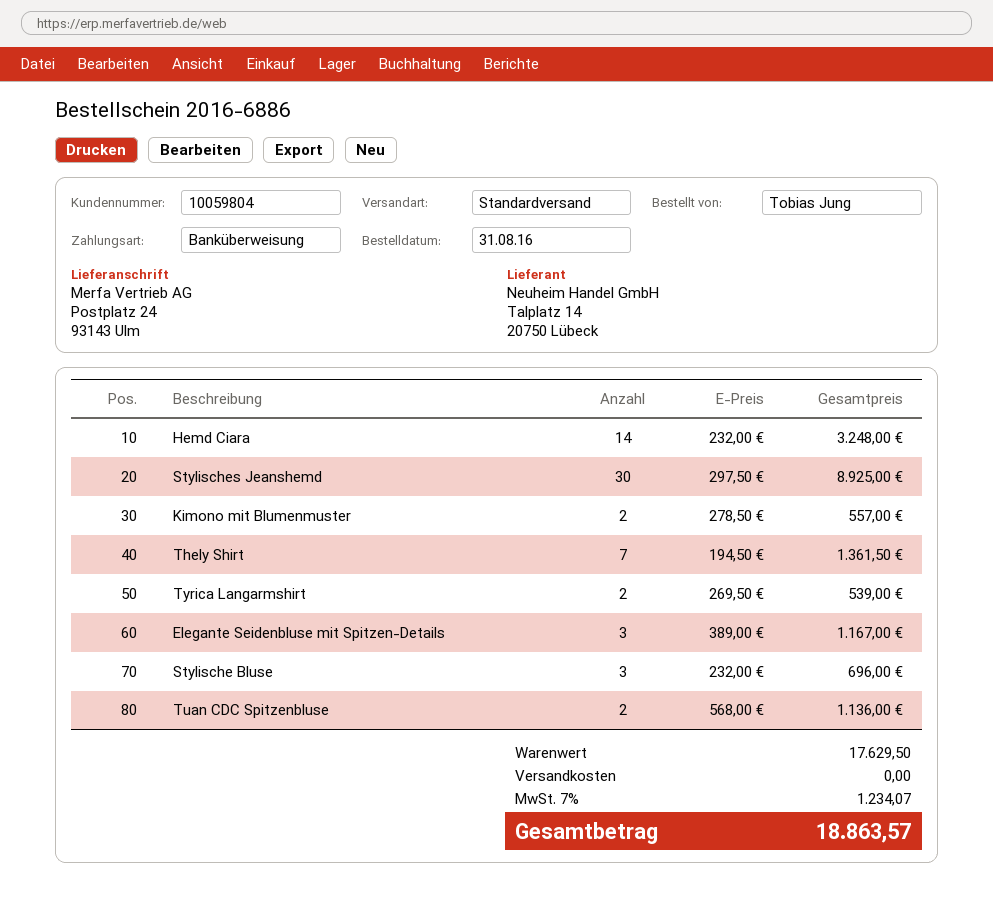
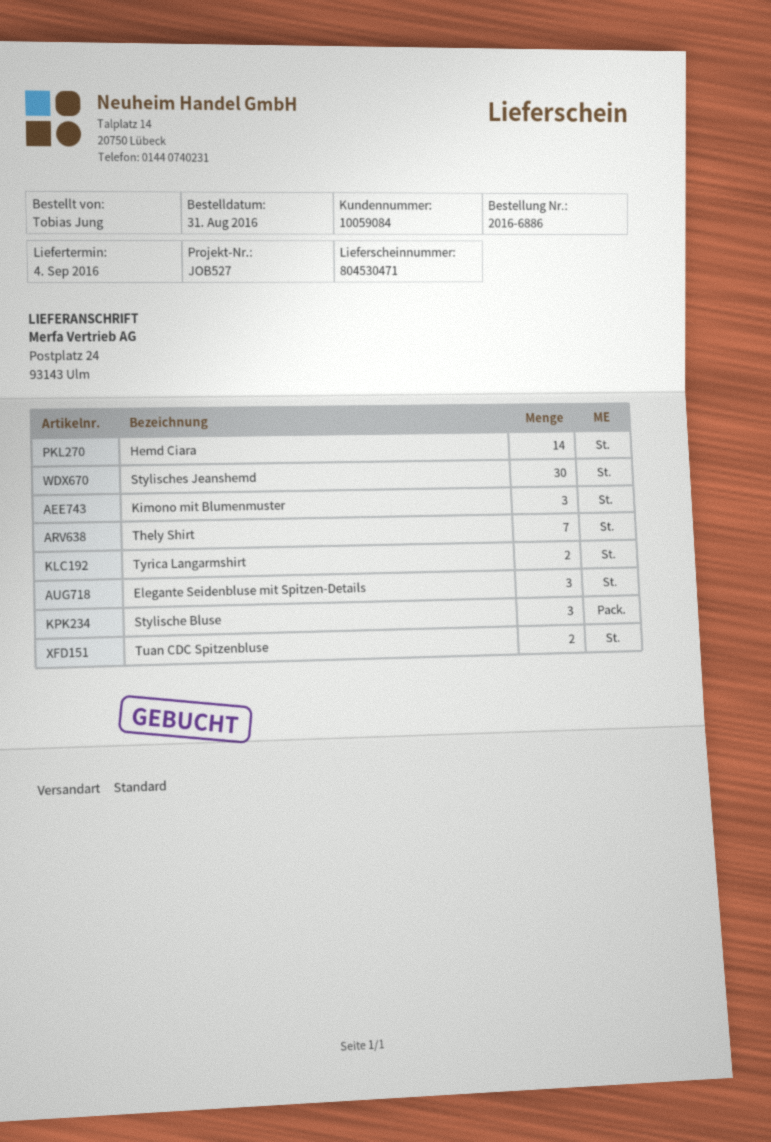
customer number: 10059804 -> 10059084
Kimono mit Blumenmuster: 2 -> 3

